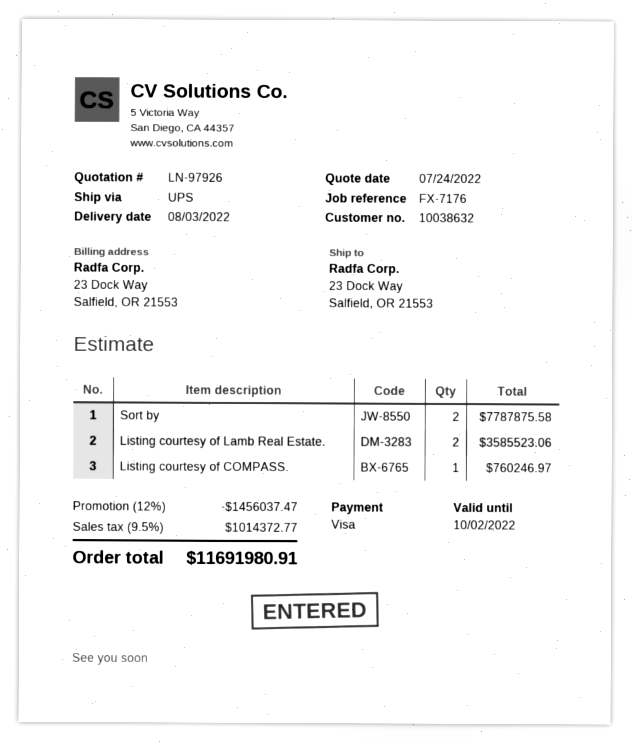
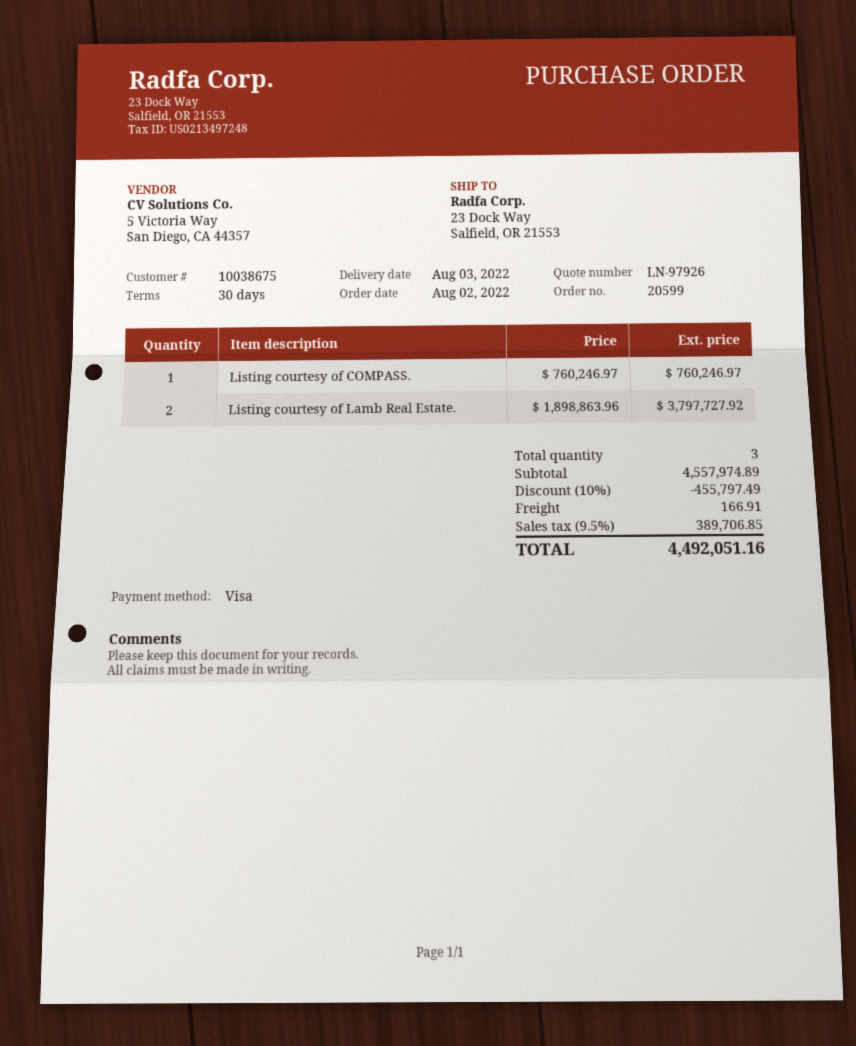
customer number: 10038632 -> 10038675
Sort by: 2 for 7787875.58 -> none
Listing courtesy of Lamb Real Estate.: 2 for 3585523.06 -> 2 for 3797727.92
discount: 12% = 1456037.47 -> 10% = 455797.49
shipping: none -> 166.91
tax: 9.5% = 1014372.77 -> 9.5% = 389706.85
total: 11691980.91 -> 4492051.16

